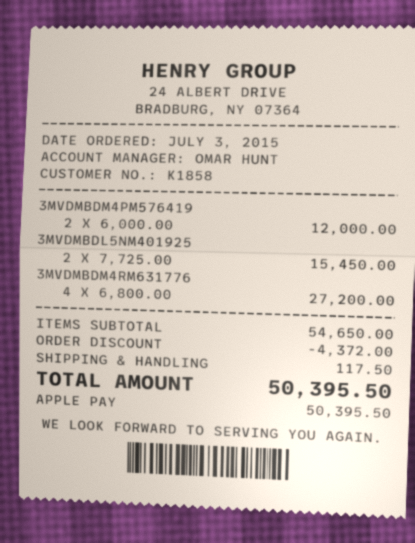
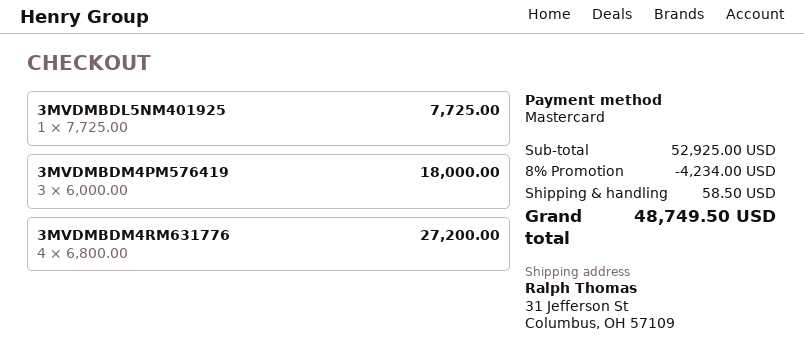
payment method: Apple Pay -> Mastercard
3MVDMBDM4PM576419: 2 x 6000.00 = 12000.00 -> 3 x 6000.00 = 18000.00
3MVDMBDL5NM401925: 2 x 7725.00 = 15450.00 -> 1 x 7725.00 = 7725.00
subtotal: 54650.00 -> 52925.00
discount: 4372.00 -> 4234.00
shipping: 117.50 -> 58.50
total: 50395.50 -> 48749.50

